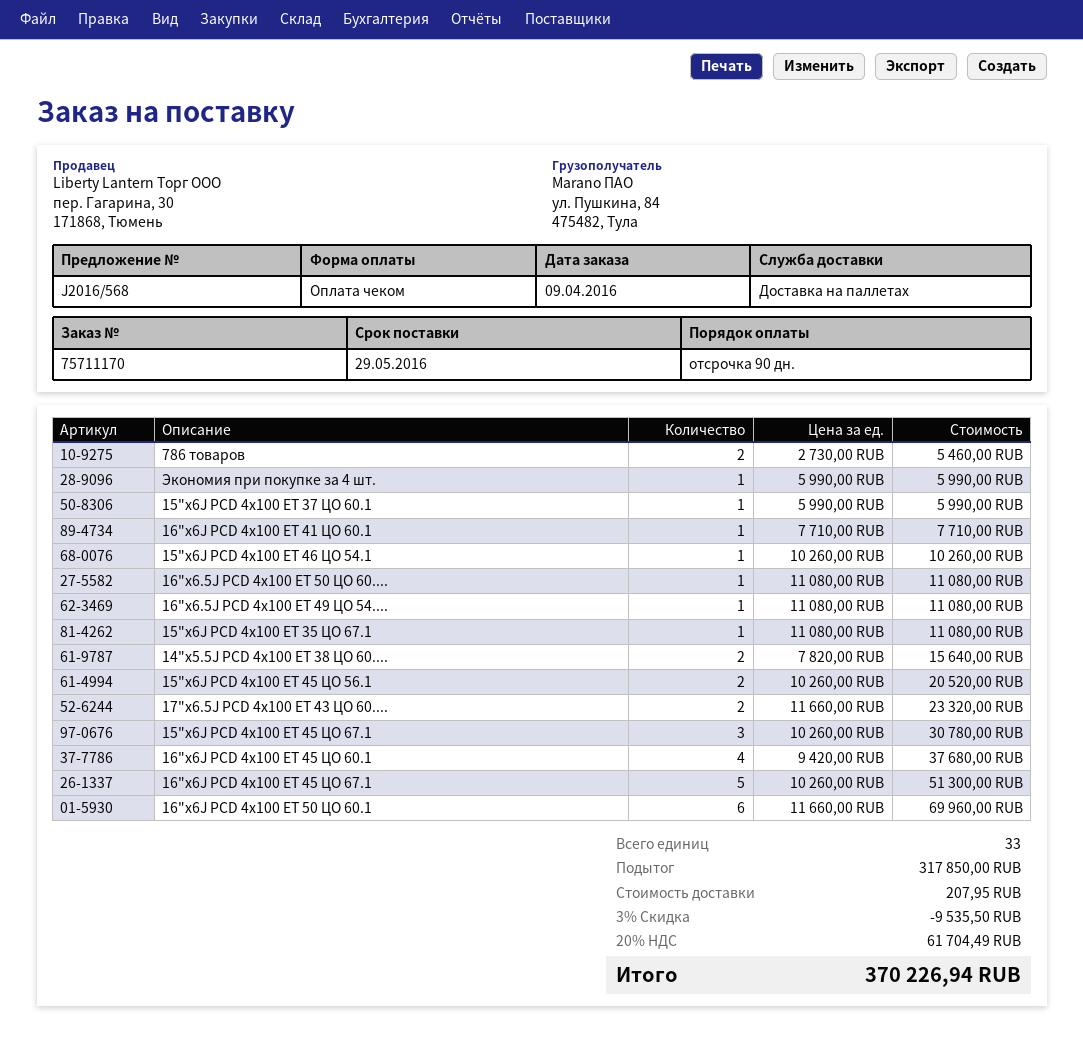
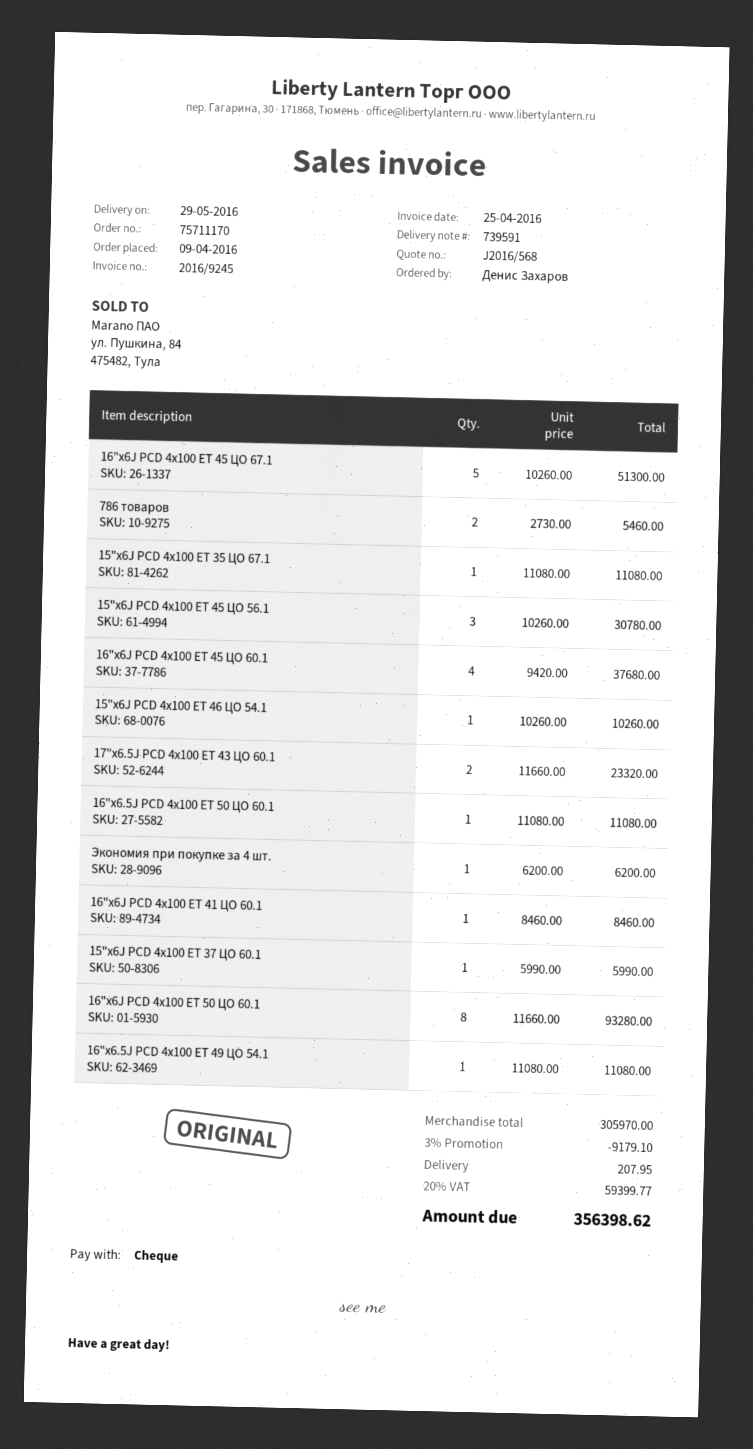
Экономия при покупке за 4 шт.: 1 x 5990.00 = 5990.00 -> 1 x 6200.00 = 6200.00
16"x6J PCD 4x100 ЕТ 41 ЦО 60.1: 1 x 7710.00 = 7710.00 -> 1 x 8460.00 = 8460.00
14"x5.5J PCD 4x100 ЕТ 38 ЦО 60....: 2 x 7820.00 = 15640.00 -> none
15"x6J PCD 4x100 ЕТ 45 ЦО 56.1: 2 x 10260.00 = 20520.00 -> 3 x 10260.00 = 30780.00
15"x6J PCD 4x100 ЕТ 45 ЦО 67.1: 3 x 10260.00 = 30780.00 -> none
16"x6J PCD 4x100 ЕТ 50 ЦО 60.1: 6 x 11660.00 = 69960.00 -> 8 x 11660.00 = 93280.00
subtotal: 317850.00 -> 305970.00
discount: 3% = 9535.50 -> 3% = 9179.10
tax: 20% = 61704.49 -> 20% = 59399.77
total: 370226.94 -> 356398.62

